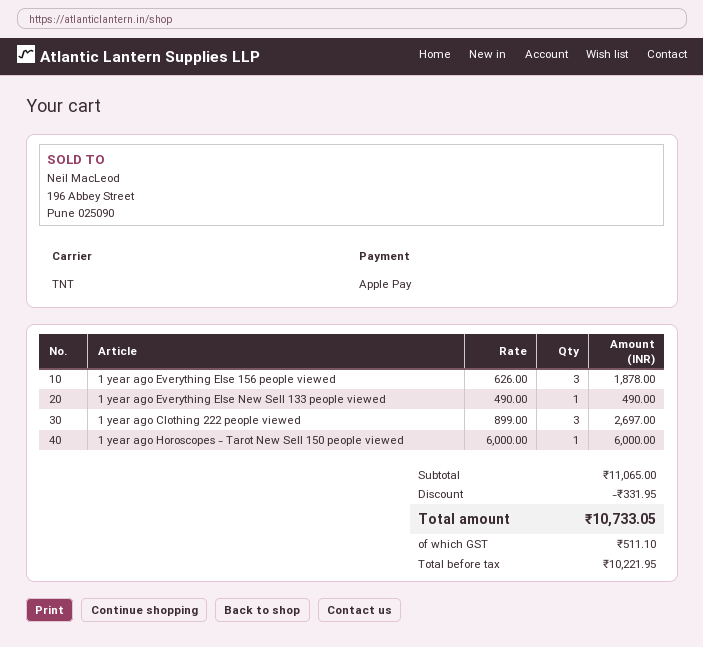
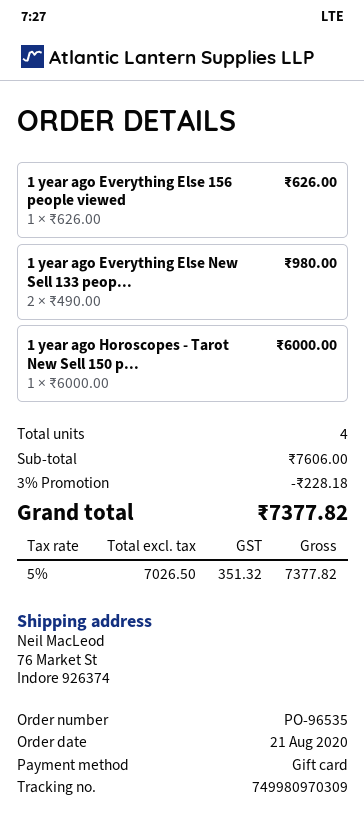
payment method: Apple Pay -> gift card
1 year ago Everything Else 156 people viewed: 3 x 626.00 = 1878.00 -> 1 x 626.00 = 626.00
1 year ago Everything Else New Sell 133 people viewed: 1 x 490.00 = 490.00 -> 2 x 490.00 = 980.00
1 year ago Clothing 222 people viewed: 3 x 899.00 = 2697.00 -> none
subtotal: 11065.00 -> 7606.00
discount: 331.95 -> 228.18
net: 10221.95 -> 7026.50
tax: 511.10 -> 351.32
total: 10733.05 -> 7377.82

